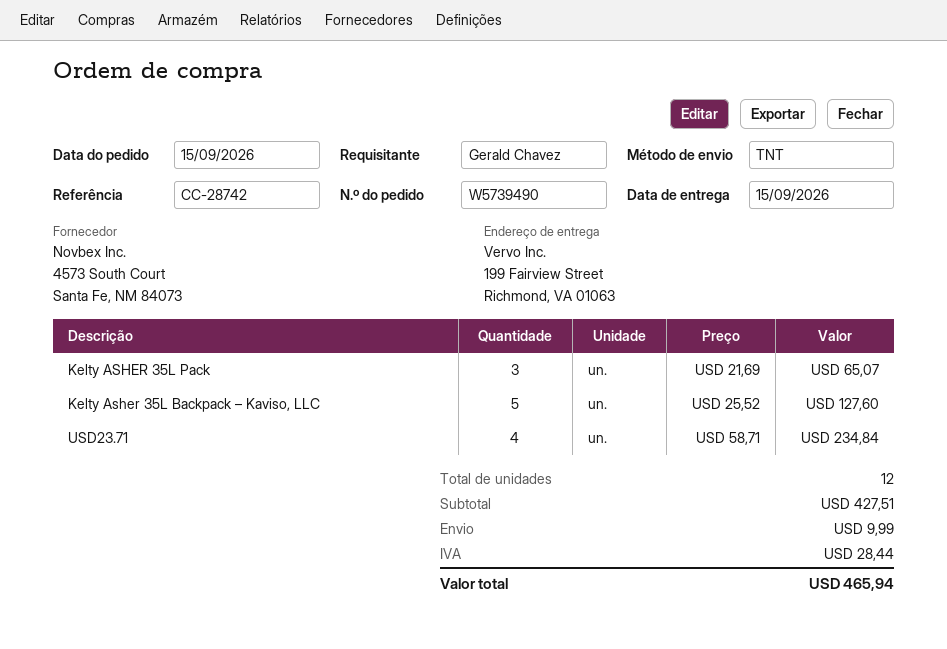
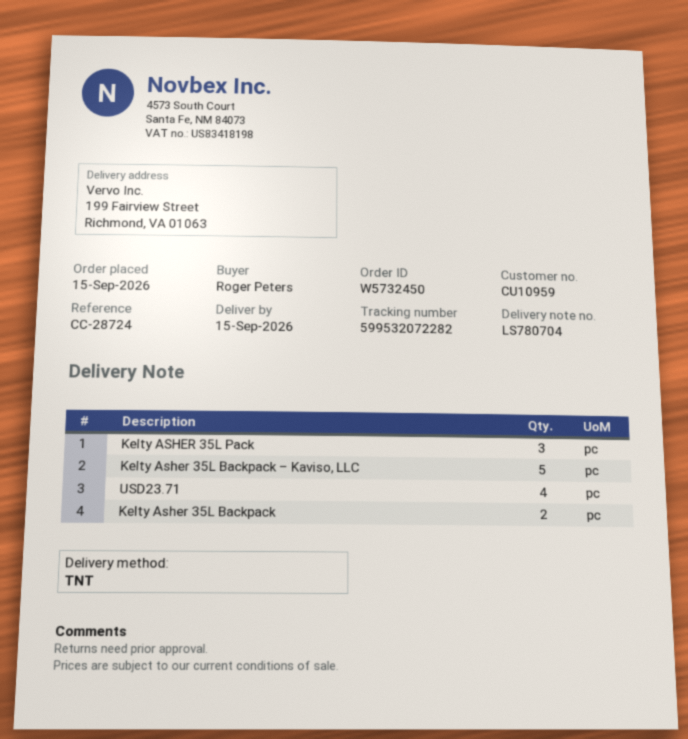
order number: W5739490 -> W5732450
reference: CC-28742 -> CC-28724
ordered by: Gerald Chavez -> Roger Peters
Kelty Asher 35L Backpack: none -> 2

